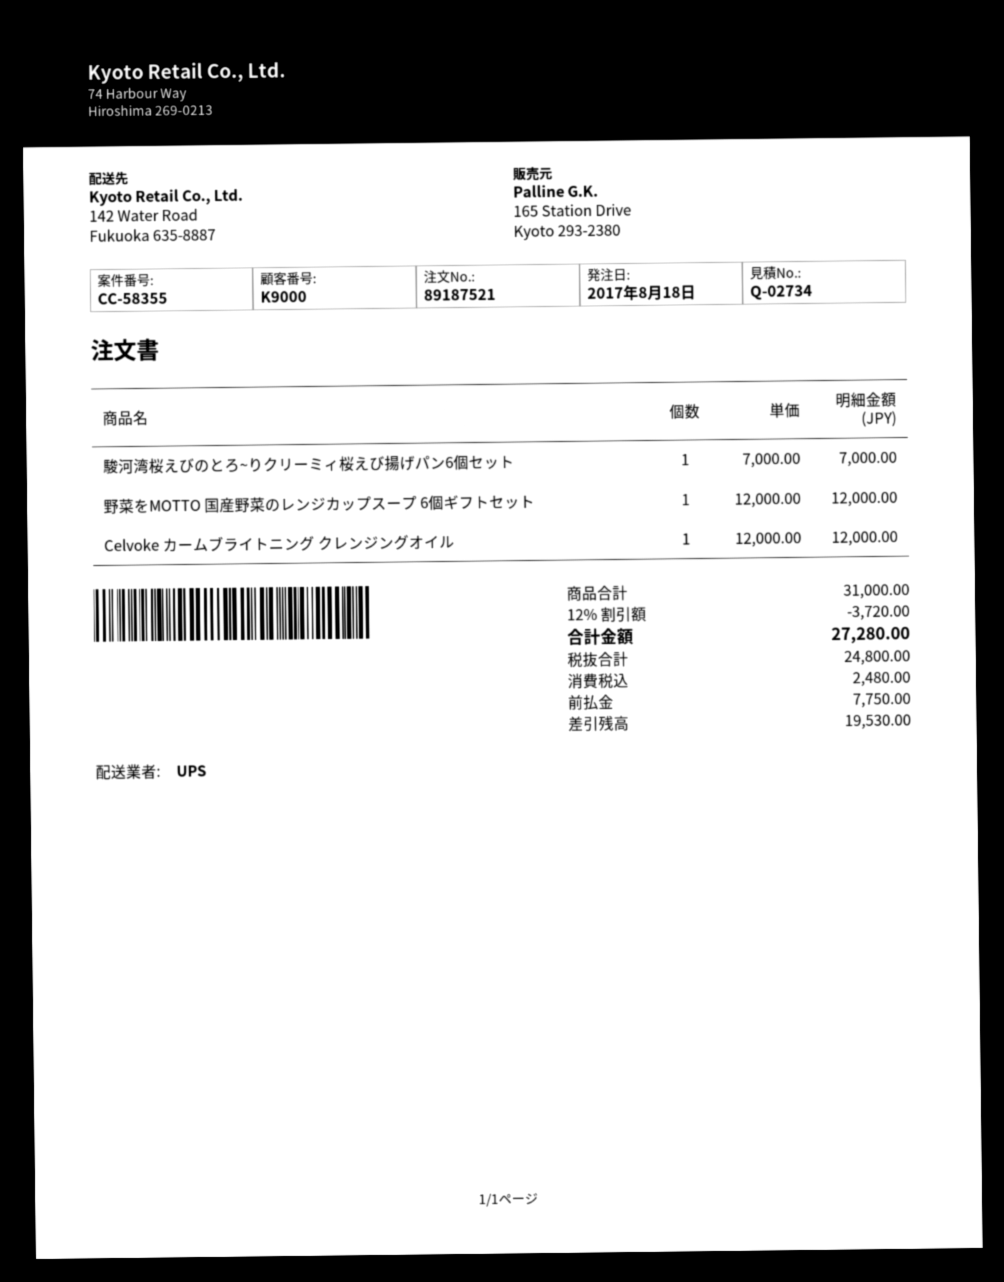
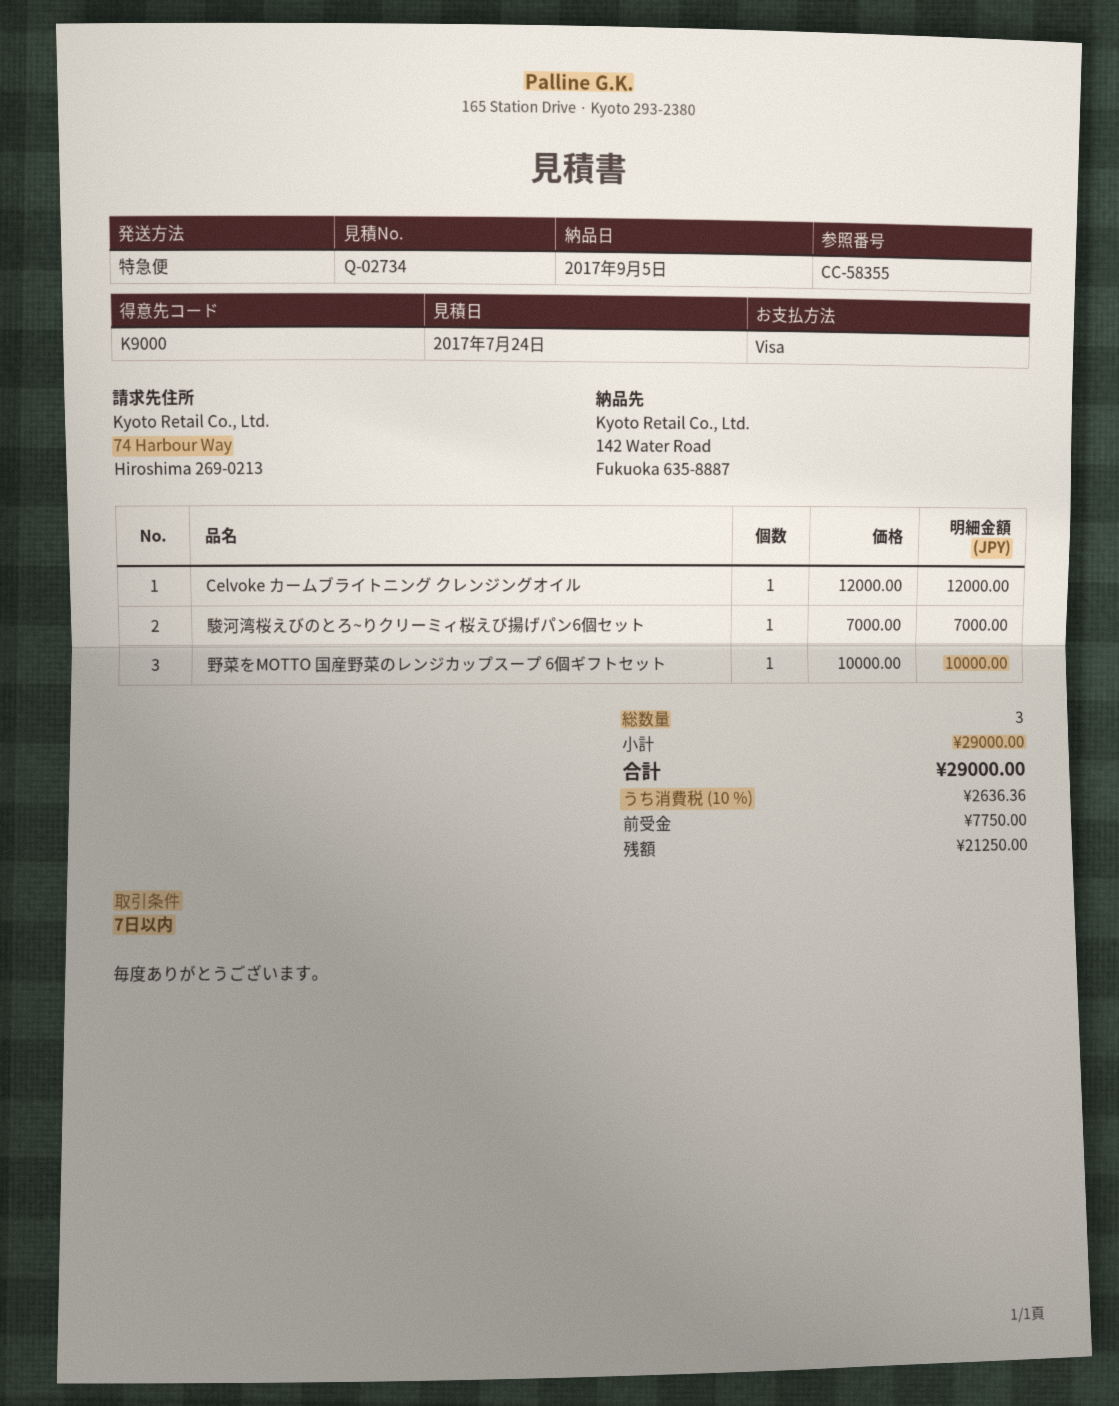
shipping method: UPS -> express
野菜をMOTTO 国産野菜のレンジカップスープ 6個ギフトセット: 1 x 12000.00 = 12000.00 -> 1 x 10000.00 = 10000.00
subtotal: 31000.00 -> 29000.00
discount: 12% = 3720.00 -> none
tax: 2480.00 -> 2636.36
total: 27280.00 -> 29000.00
balance: 19530.00 -> 21250.00

